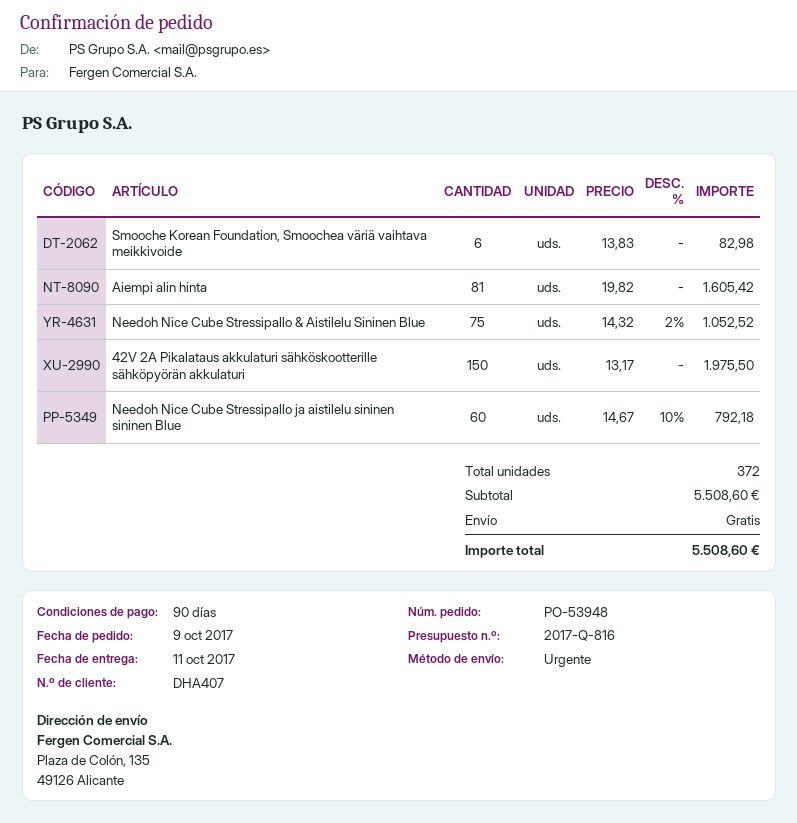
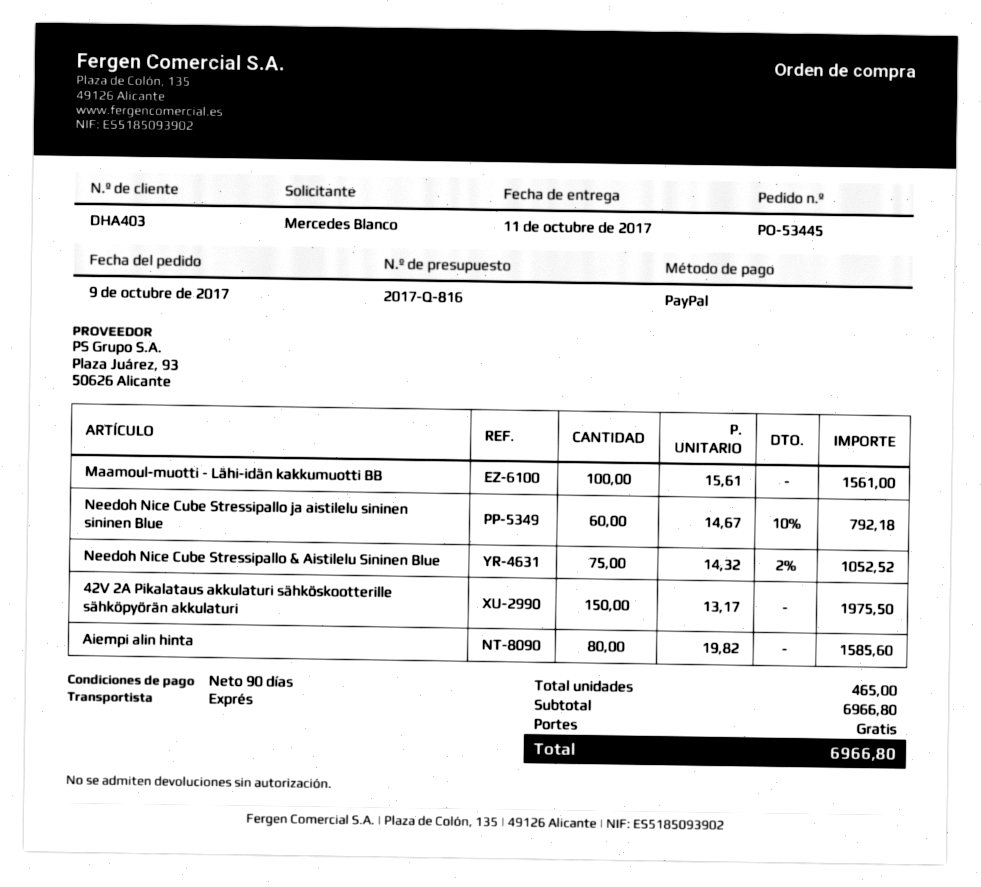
order number: PO-53948 -> PO-53445
customer number: DHA407 -> DHA403
Smooche Korean Foundation, Smoochea väriä vaihtava meikkivoide: 6 x 13.83 = 82.98 -> none
Aiempi alin hinta: 81 x 19.82 = 1605.42 -> 80 x 19.82 = 1585.60
Maamoul-muotti - Lähi-idän kakkumuotti BB: none -> 100 x 15.61 = 1561.00
total quantity: 372 -> 465
subtotal: 5508.60 -> 6966.80
total: 5508.60 -> 6966.80

